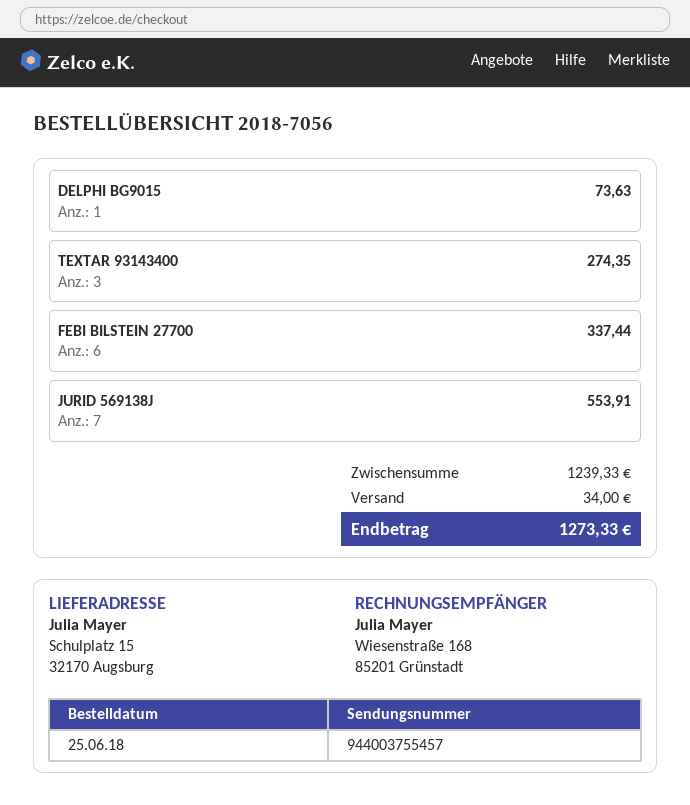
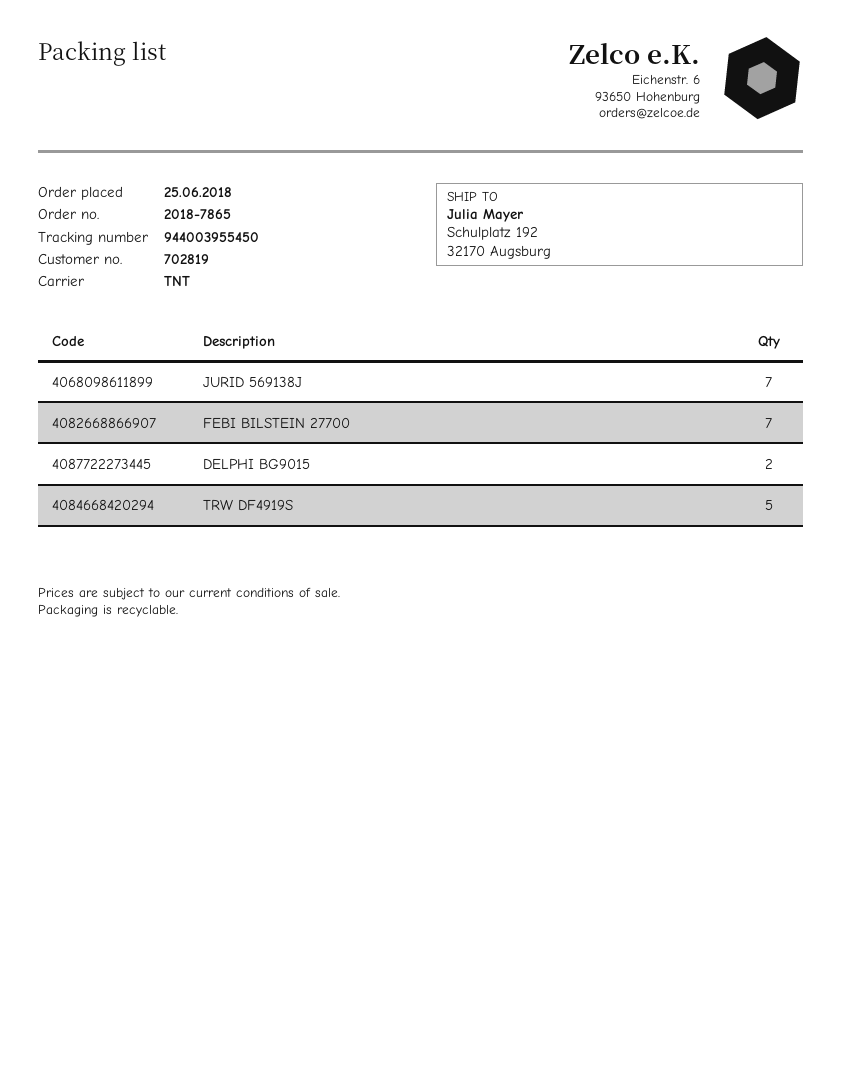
order number: 2018-7056 -> 2018-7865
tracking number: 944003755457 -> 944003955450
ship to: Schulplatz 15, 32170 Augsburg -> Schulplatz 192, 32170 Augsburg
DELPHI BG9015: 1 -> 2
TEXTAR 93143400: 3 -> none
FEBI BILSTEIN 27700: 6 -> 7
TRW DF4919S: none -> 5

